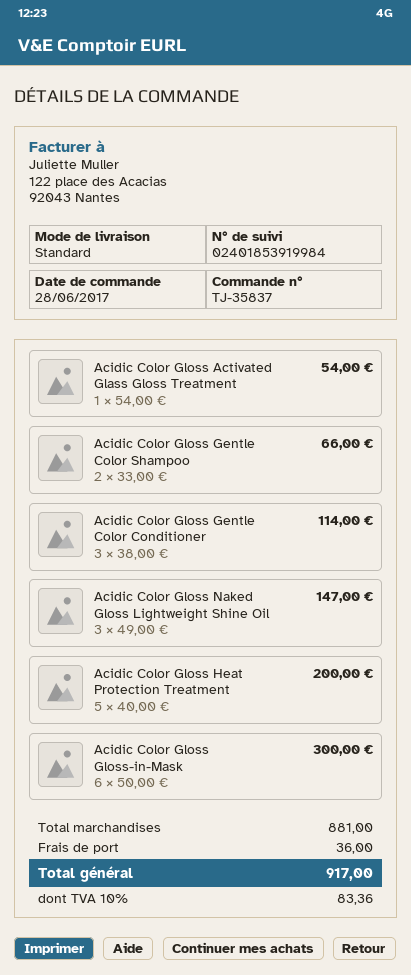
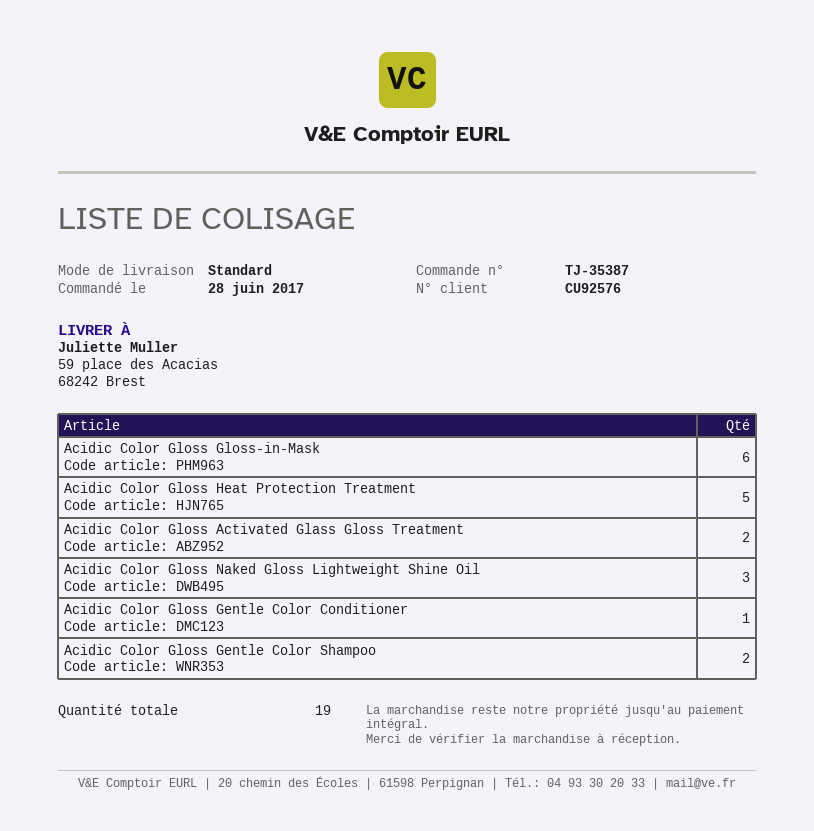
order number: TJ-35837 -> TJ-35387
Acidic Color Gloss Activated Glass Gloss Treatment: 1 -> 2
Acidic Color Gloss Gentle Color Conditioner: 3 -> 1

